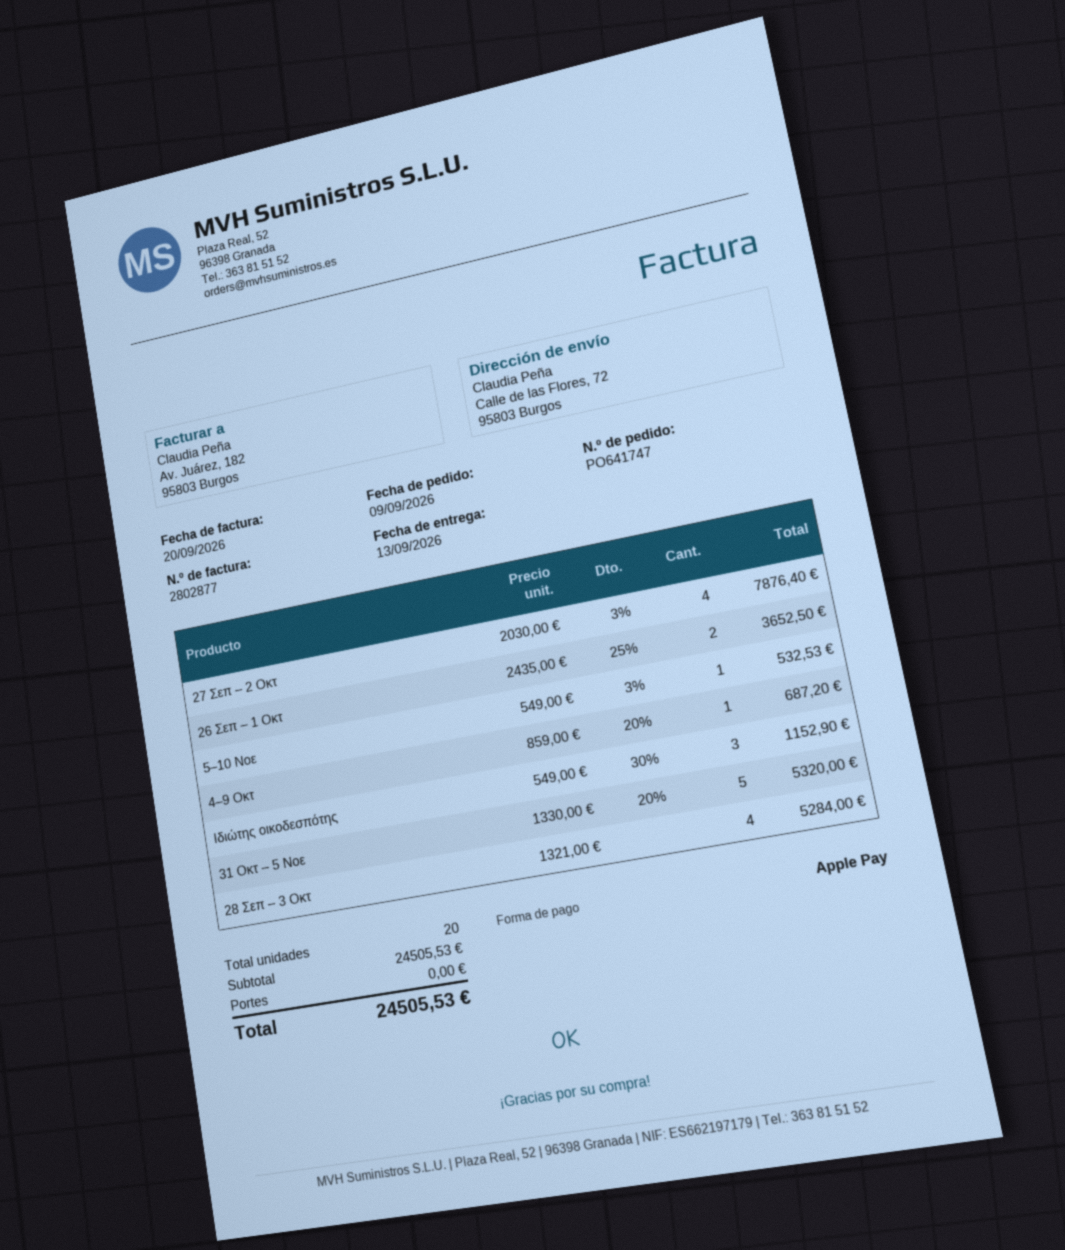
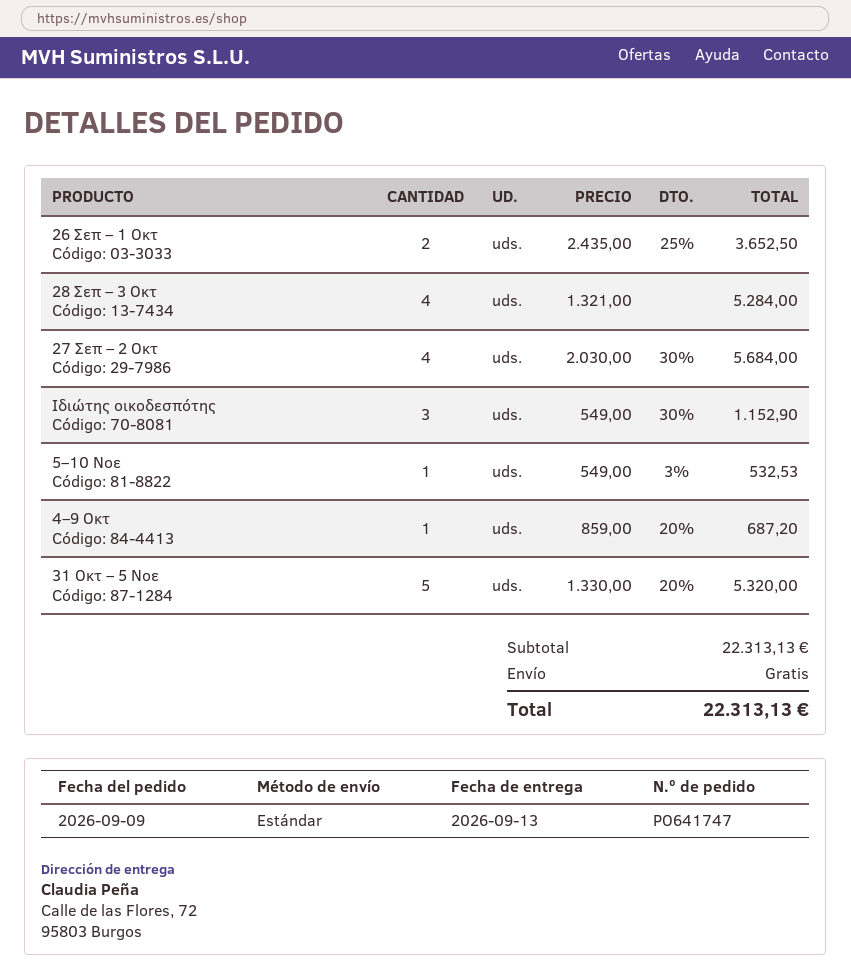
27 Σεπ – 2 Οκτ: 4 x 2030.00 - 3% = 7876.40 -> 4 x 2030.00 - 30% = 5684.00
subtotal: 24505.53 -> 22313.13
total: 24505.53 -> 22313.13

